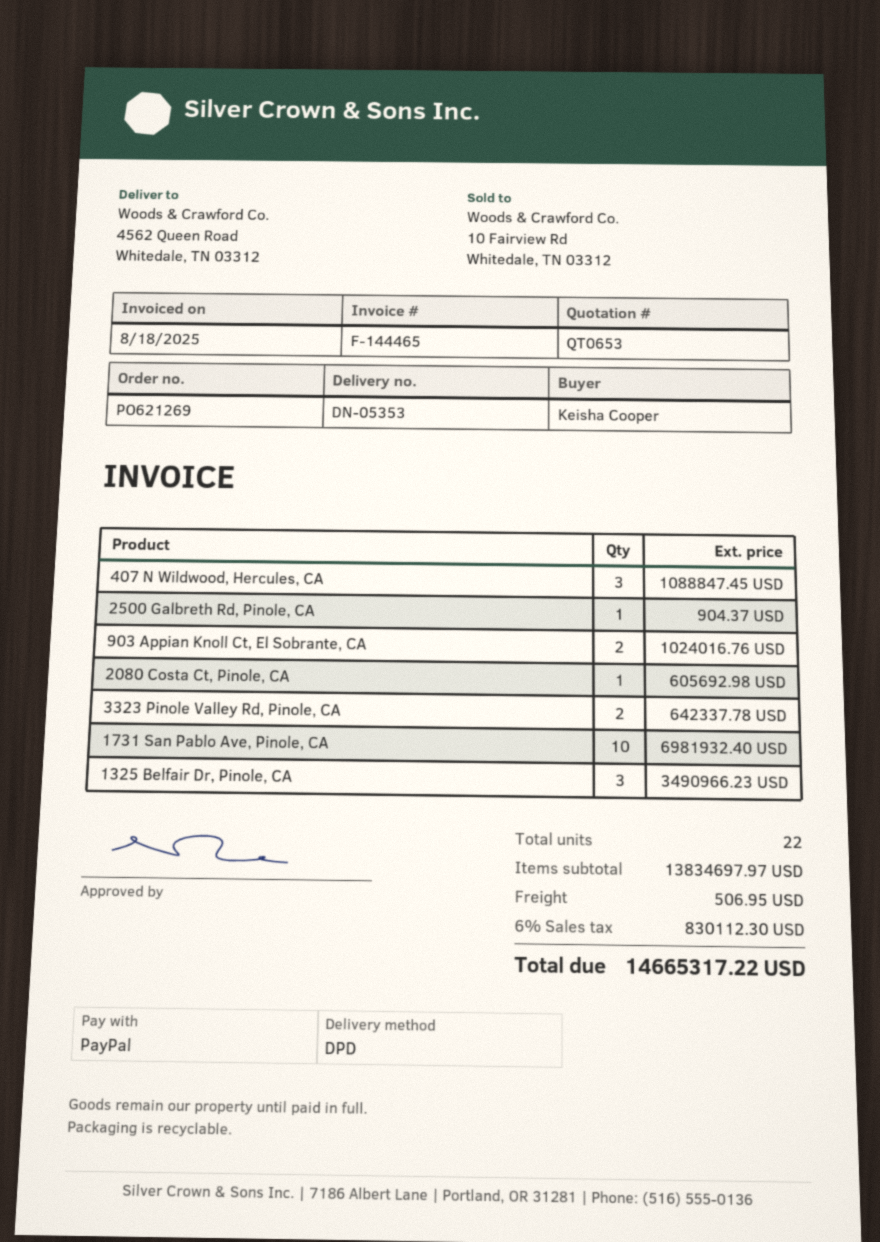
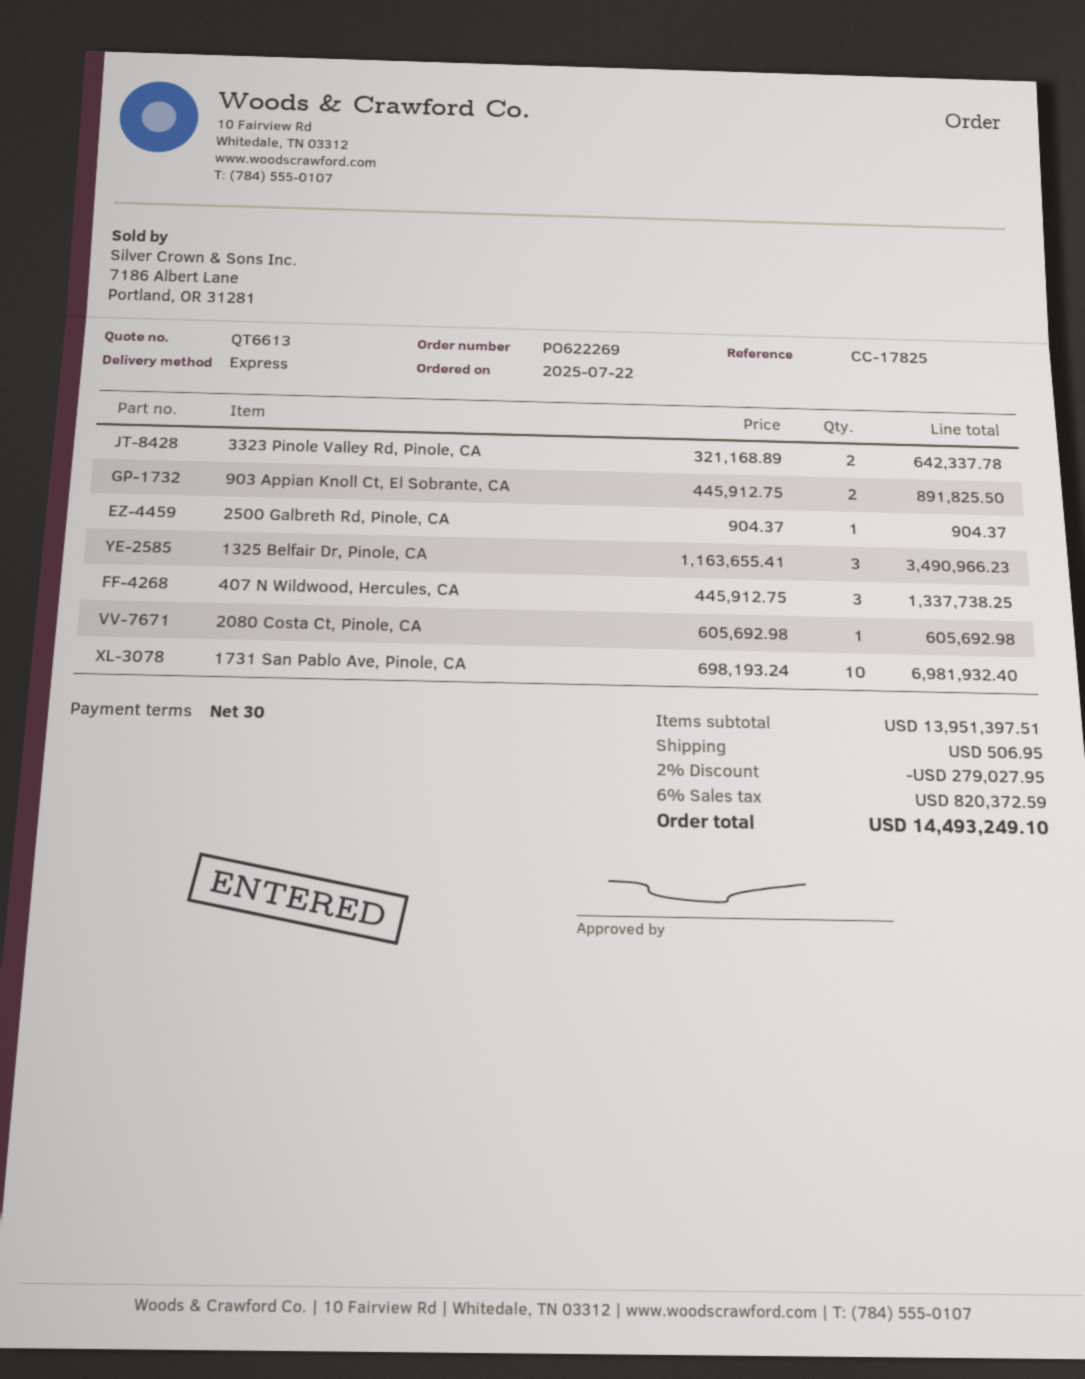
quote number: QT0653 -> QT6613
order number: PO621269 -> PO622269
shipping method: DPD -> express
407 N Wildwood, Hercules, CA: 3 for 1088847.45 -> 3 for 1337738.25
903 Appian Knoll Ct, El Sobrante, CA: 2 for 1024016.76 -> 2 for 891825.50
subtotal: 13834697.97 -> 13951397.51
discount: none -> 2% = 279027.95
tax: 6% = 830112.30 -> 6% = 820372.59
total: 14665317.22 -> 14493249.10

